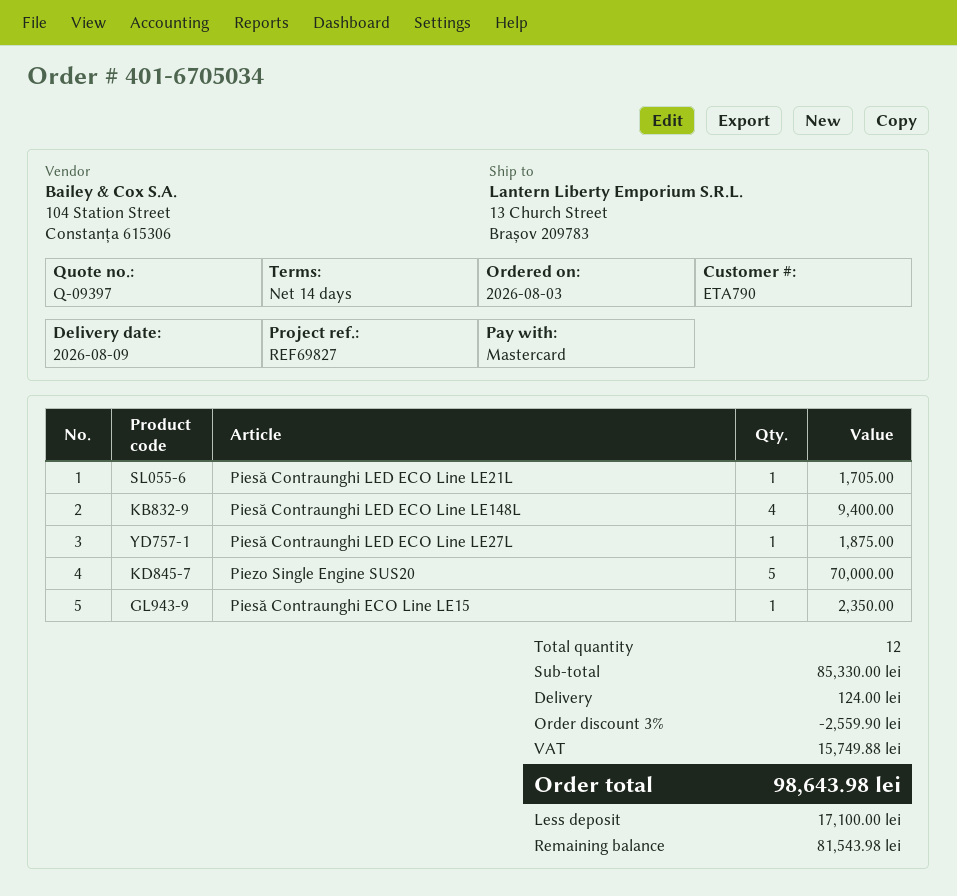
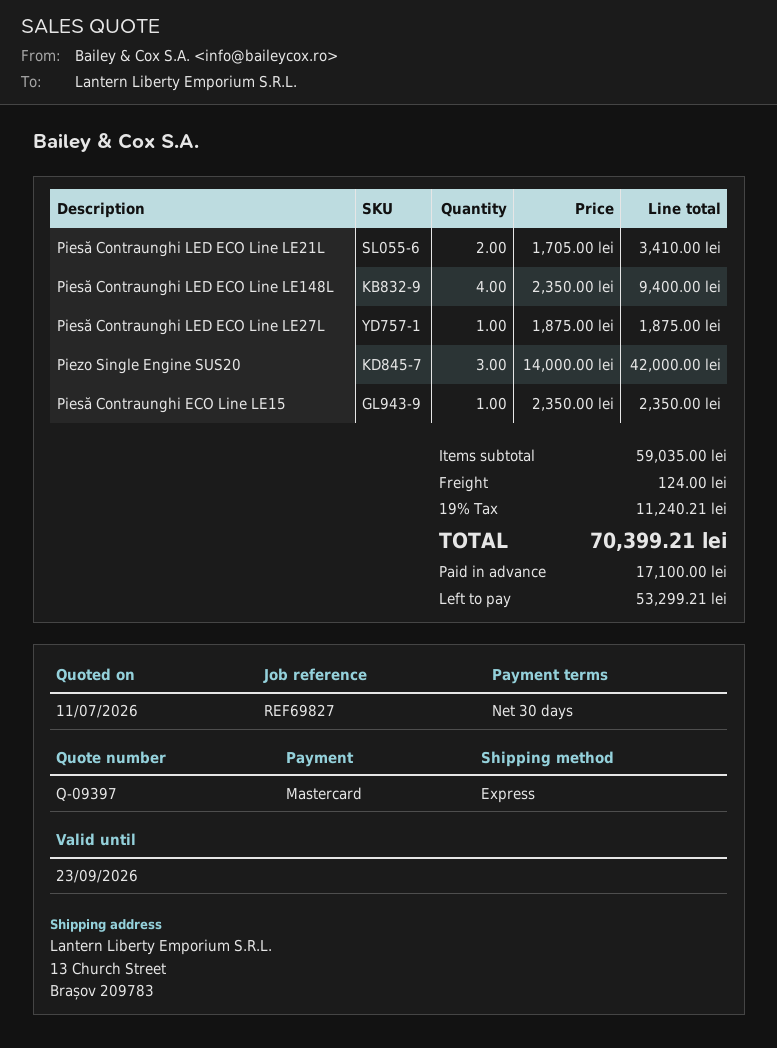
payment terms: 14 days -> 30 days
Piesă Contraunghi LED ECO Line LE21L: 1 for 1705.00 -> 2 for 3410.00
Piezo Single Engine SUS20: 5 for 70000.00 -> 3 for 42000.00
subtotal: 85330.00 -> 59035.00
discount: 3% = 2559.90 -> none
tax: 15749.88 -> 11240.21
total: 98643.98 -> 70399.21
balance: 81543.98 -> 53299.21

